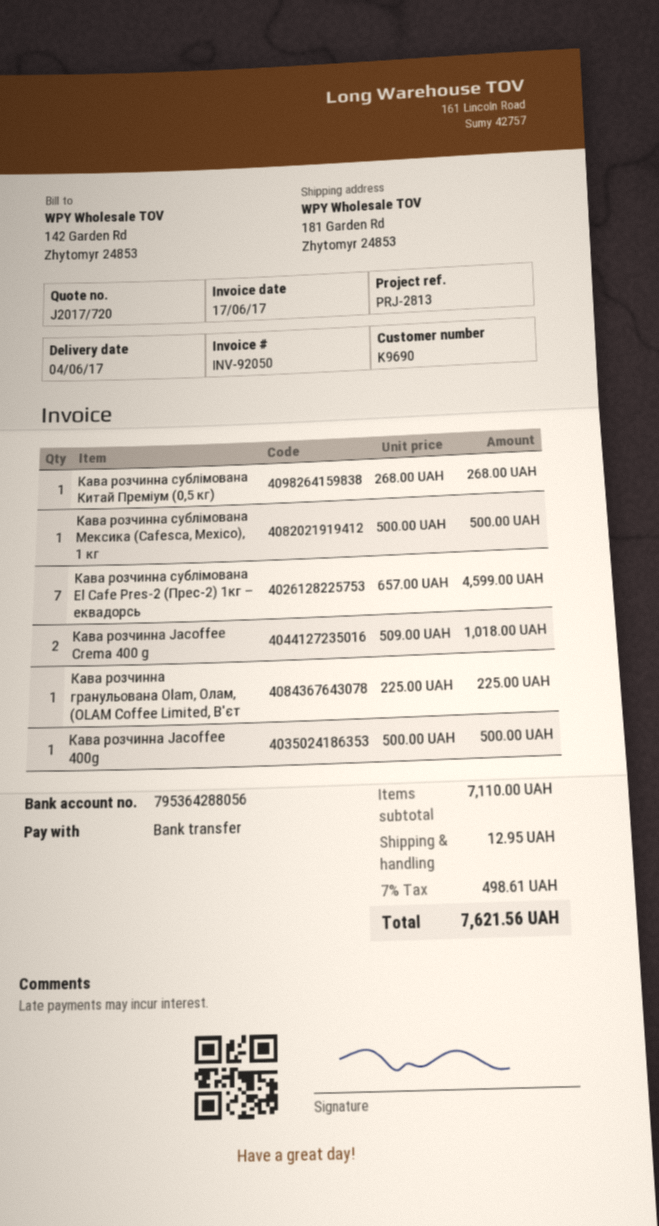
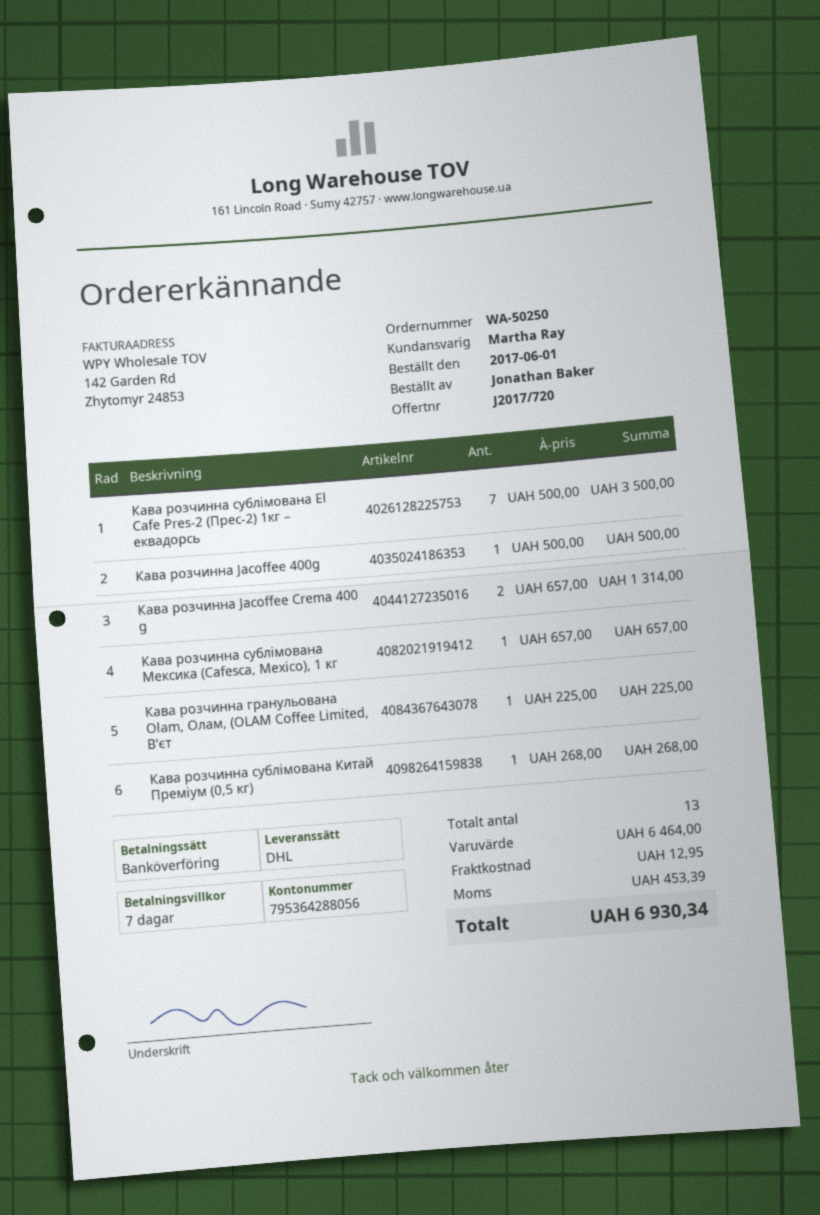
Кава розчинна сублімована Мексика (Cafesca, Mexico), 1 кг: 1 x 500.00 = 500.00 -> 1 x 657.00 = 657.00
Кава розчинна сублімована El Cafe Pres-2 (Прес-2) 1кг – еквадорсь: 7 x 657.00 = 4599.00 -> 7 x 500.00 = 3500.00
Кава розчинна Jacoffee Crema 400 g: 2 x 509.00 = 1018.00 -> 2 x 657.00 = 1314.00
subtotal: 7110.00 -> 6464.00
tax: 498.61 -> 453.39
total: 7621.56 -> 6930.34

